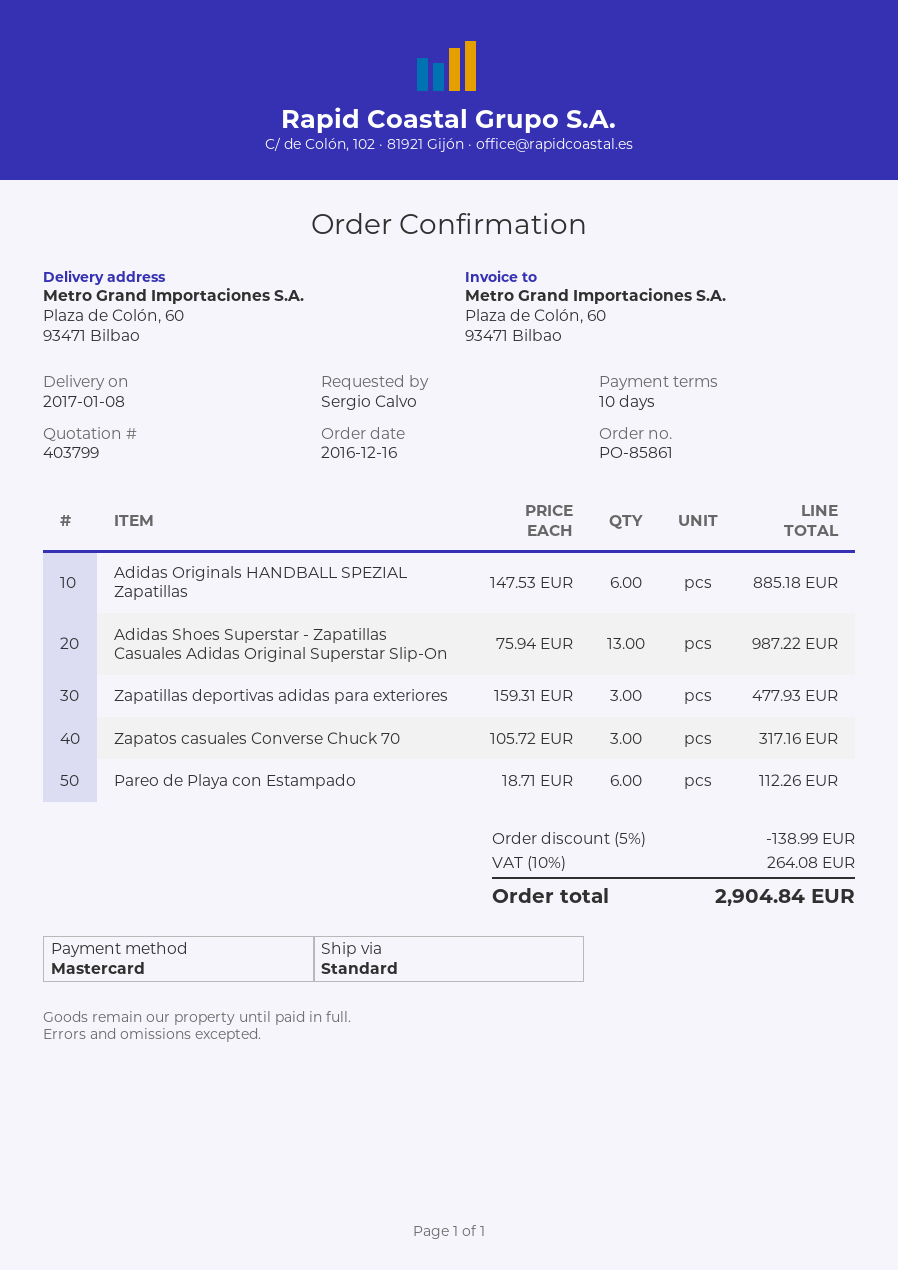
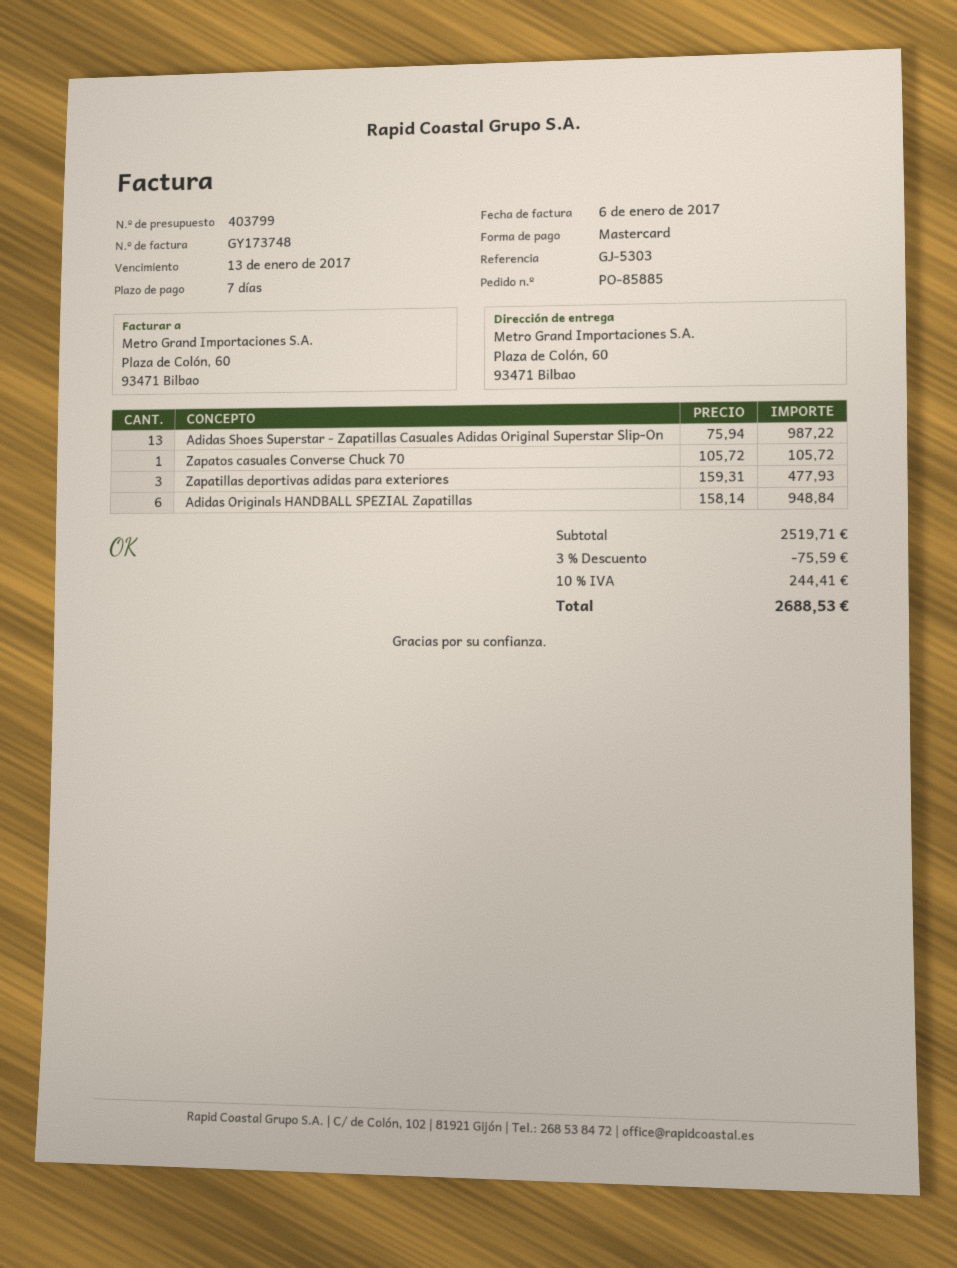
order number: PO-85861 -> PO-85885
payment terms: 10 days -> 7 days
Adidas Originals HANDBALL SPEZIAL Zapatillas: 6 x 147.53 = 885.18 -> 6 x 158.14 = 948.84
Zapatos casuales Converse Chuck 70: 3 x 105.72 = 317.16 -> 1 x 105.72 = 105.72
Pareo de Playa con Estampado: 6 x 18.71 = 112.26 -> none
discount: 5% = 138.99 -> 3% = 75.59
tax: 10% = 264.08 -> 10% = 244.41
total: 2904.84 -> 2688.53

